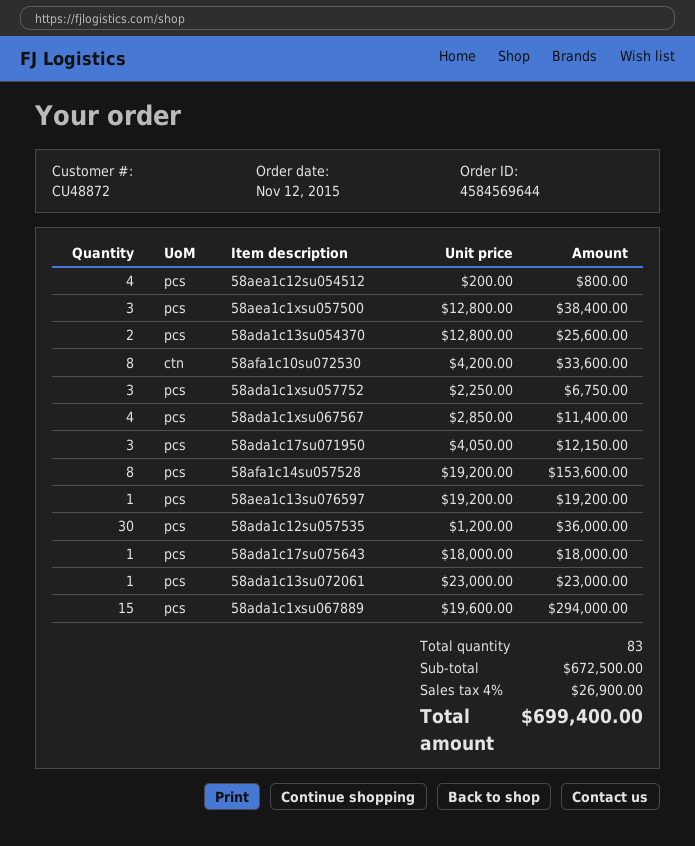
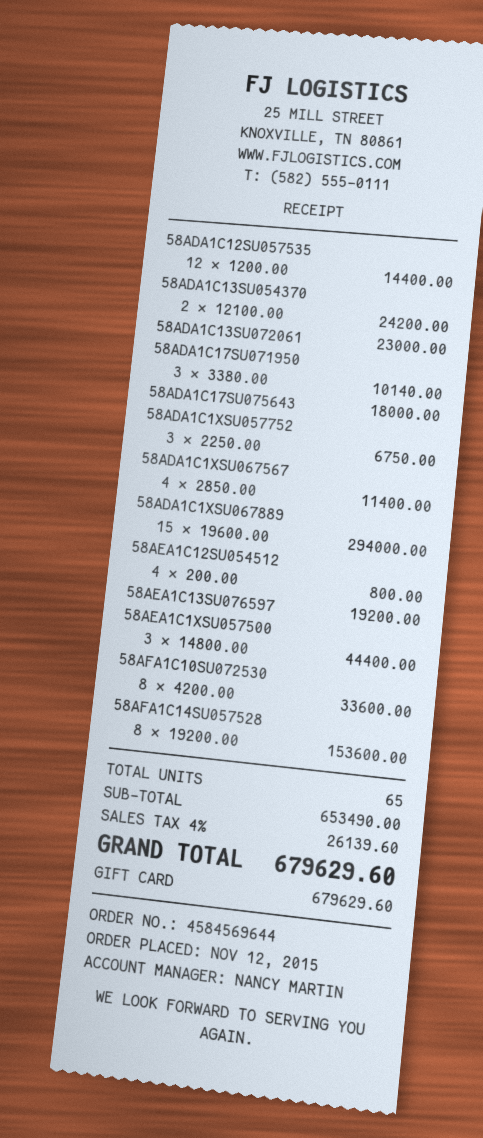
58aea1c1xsu057500: 3 x 12800.00 = 38400.00 -> 3 x 14800.00 = 44400.00
58ada1c13su054370: 2 x 12800.00 = 25600.00 -> 2 x 12100.00 = 24200.00
58ada1c17su071950: 3 x 4050.00 = 12150.00 -> 3 x 3380.00 = 10140.00
58ada1c12su057535: 30 x 1200.00 = 36000.00 -> 12 x 1200.00 = 14400.00
total quantity: 83 -> 65
subtotal: 672500.00 -> 653490.00
tax: 4% = 26900.00 -> 4% = 26139.60
total: 699400.00 -> 679629.60

